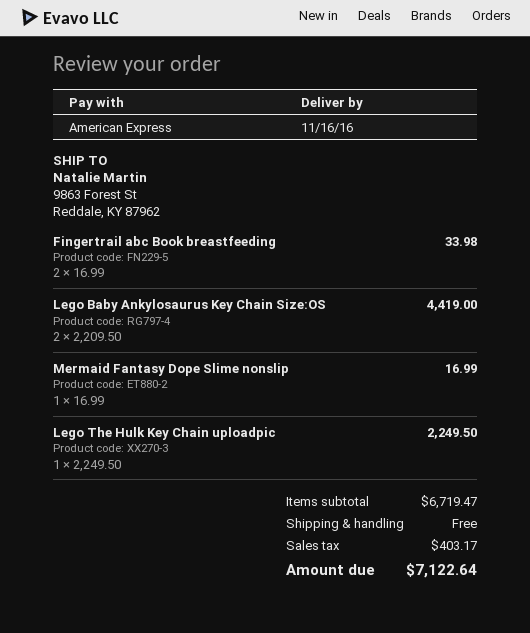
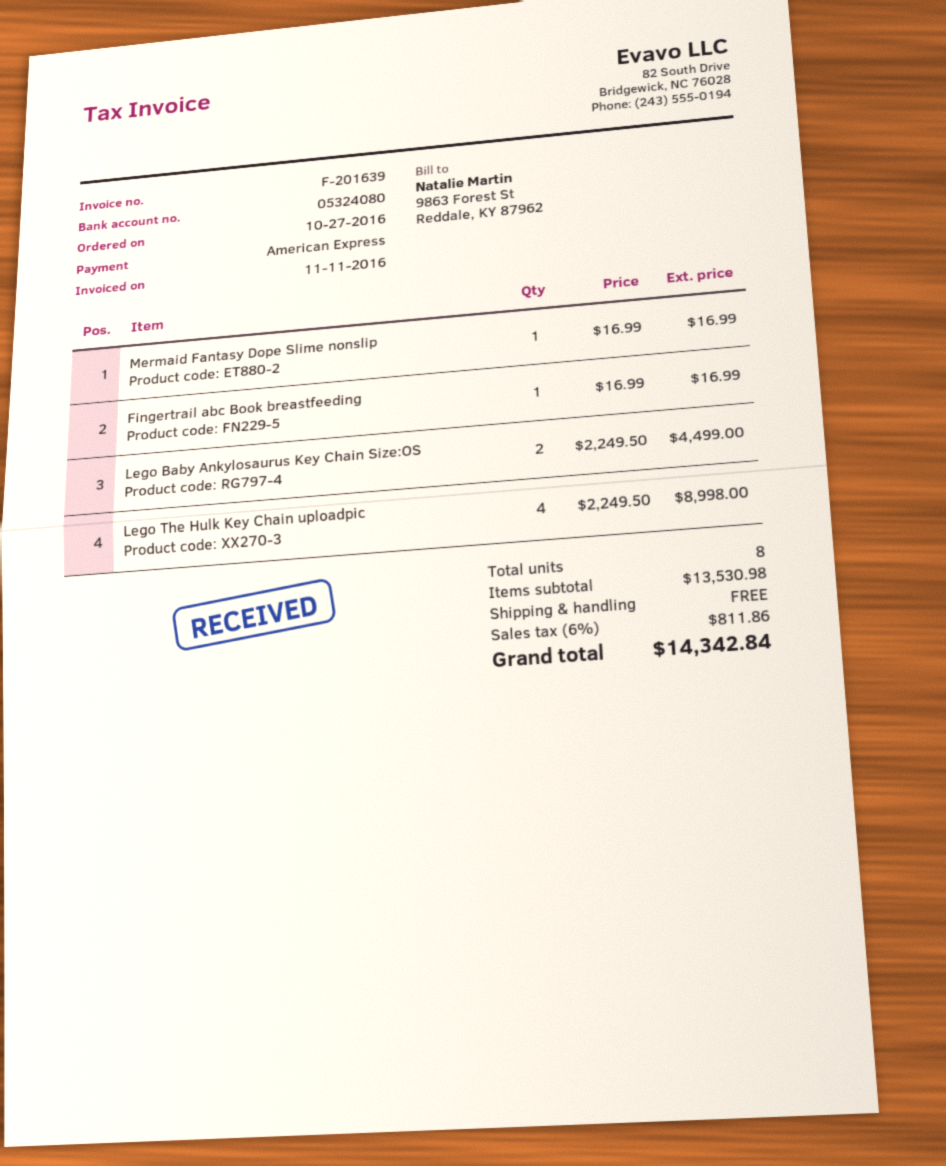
Fingertrail abc Book breastfeeding: 2 x 16.99 = 33.98 -> 1 x 16.99 = 16.99
Lego Baby Ankylosaurus Key Chain Size:OS: 2 x 2209.50 = 4419.00 -> 2 x 2249.50 = 4499.00
Lego The Hulk Key Chain uploadpic: 1 x 2249.50 = 2249.50 -> 4 x 2249.50 = 8998.00
subtotal: 6719.47 -> 13530.98
tax: 403.17 -> 811.86
total: 7122.64 -> 14342.84

